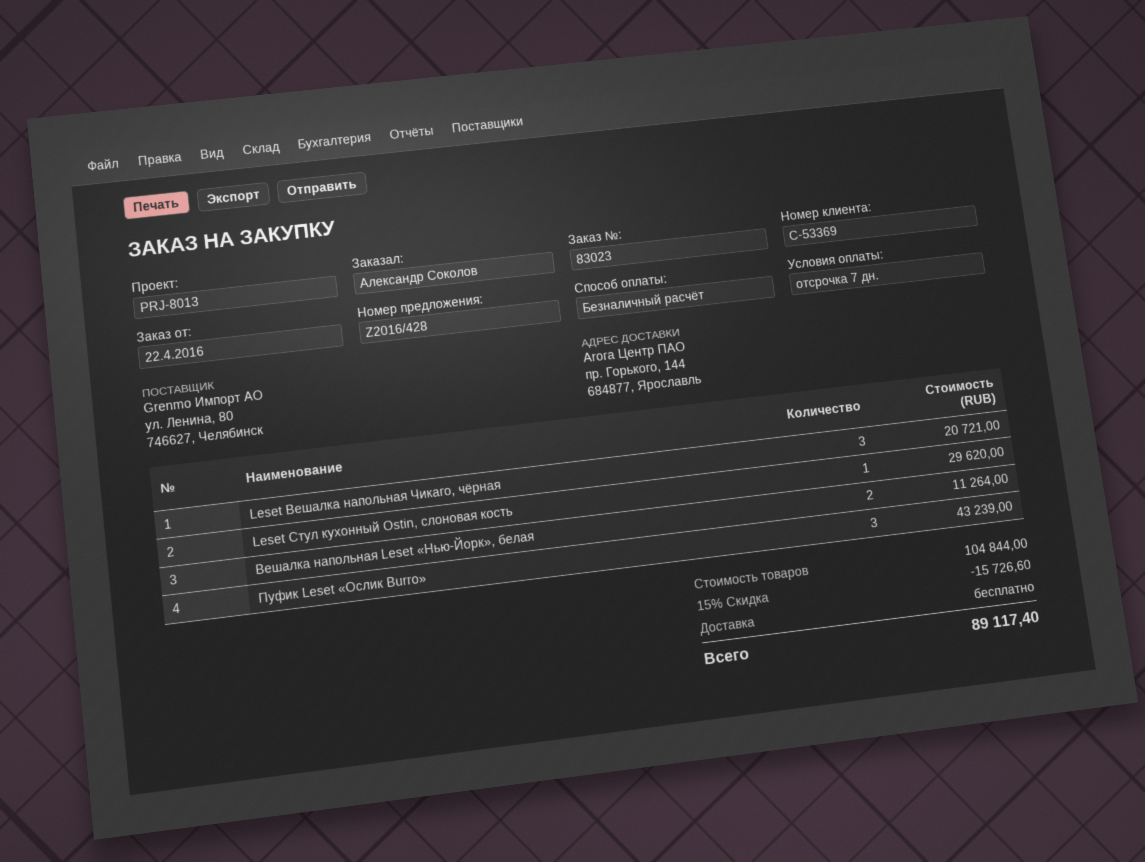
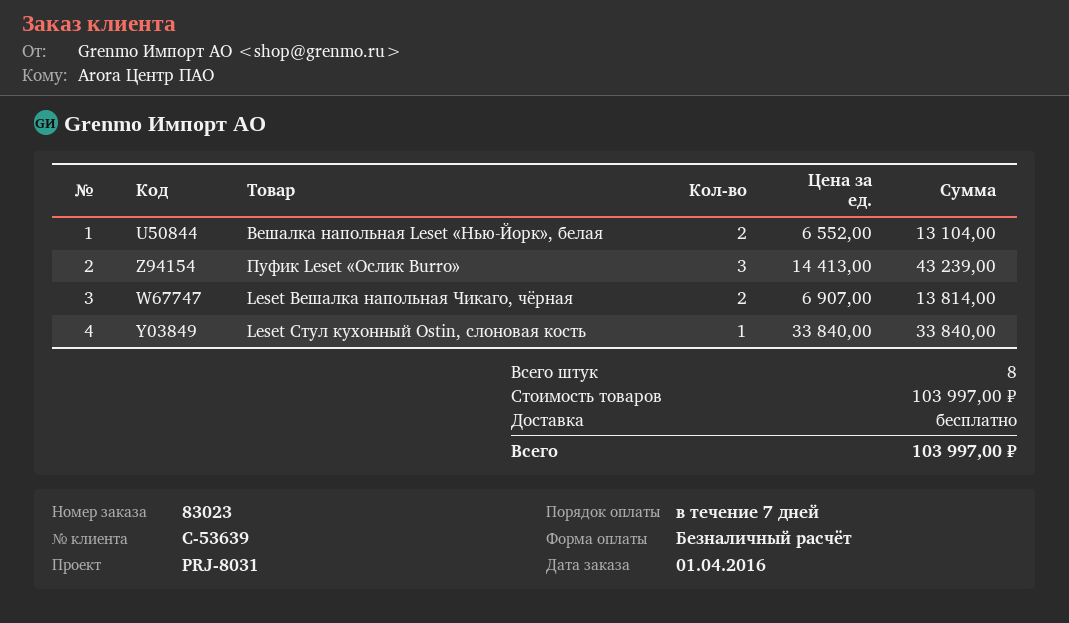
order date: 2016-04-22 -> 2016-04-01
customer number: C-53369 -> C-53639
reference: PRJ-8013 -> PRJ-8031
Leset Вешалка напольная Чикаго, чёрная: 3 for 20721.00 -> 2 for 13814.00
Leset Стул кухонный Ostin, слоновая кость: 1 for 29620.00 -> 1 for 33840.00
Вешалка напольная Leset «Нью-Йорк», белая: 2 for 11264.00 -> 2 for 13104.00
subtotal: 104844.00 -> 103997.00
discount: 15% = 15726.60 -> none
total: 89117.40 -> 103997.00

